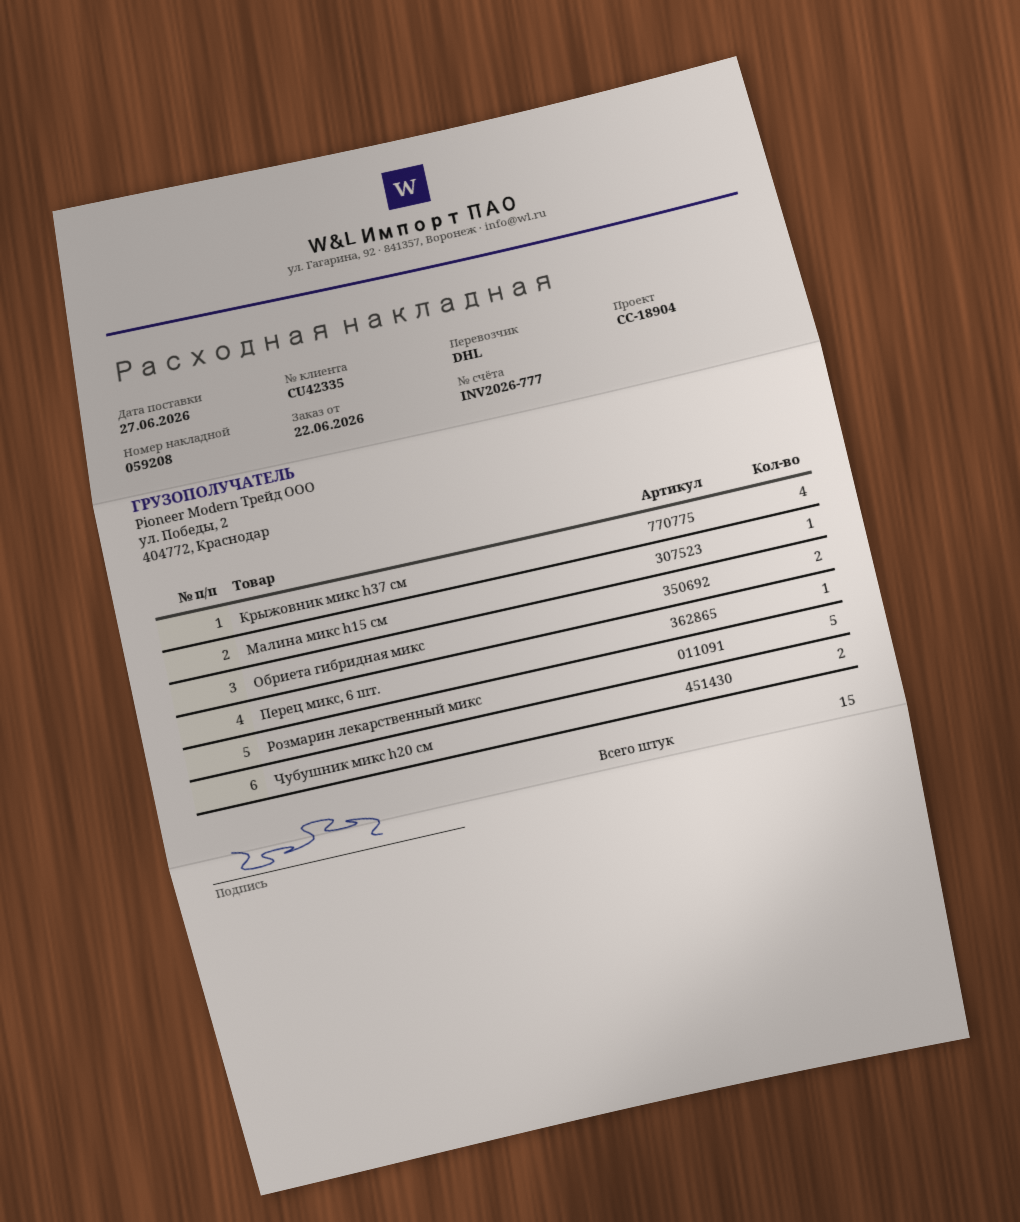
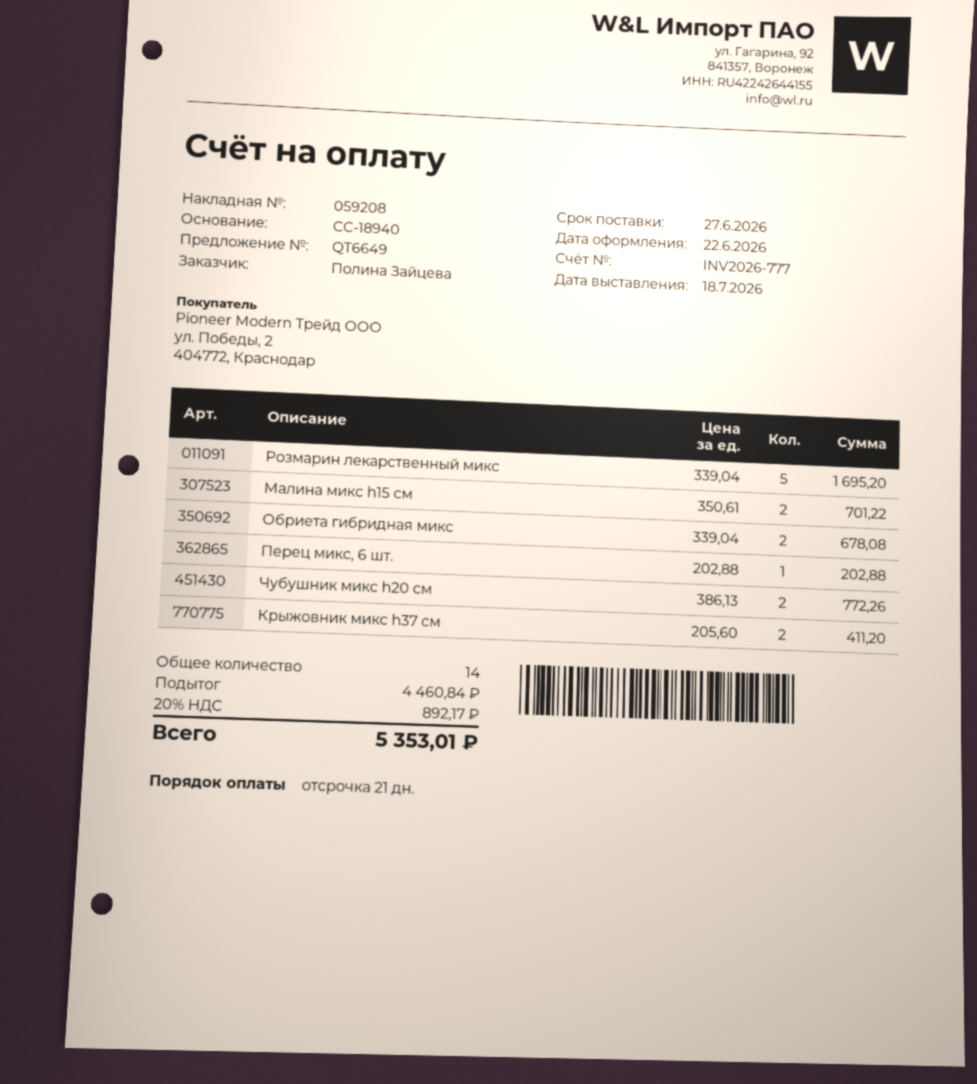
reference: CC-18904 -> CC-18940
Крыжовник микс h37 см: 4 -> 2
Малина микс h15 см: 1 -> 2
total quantity: 15 -> 14

